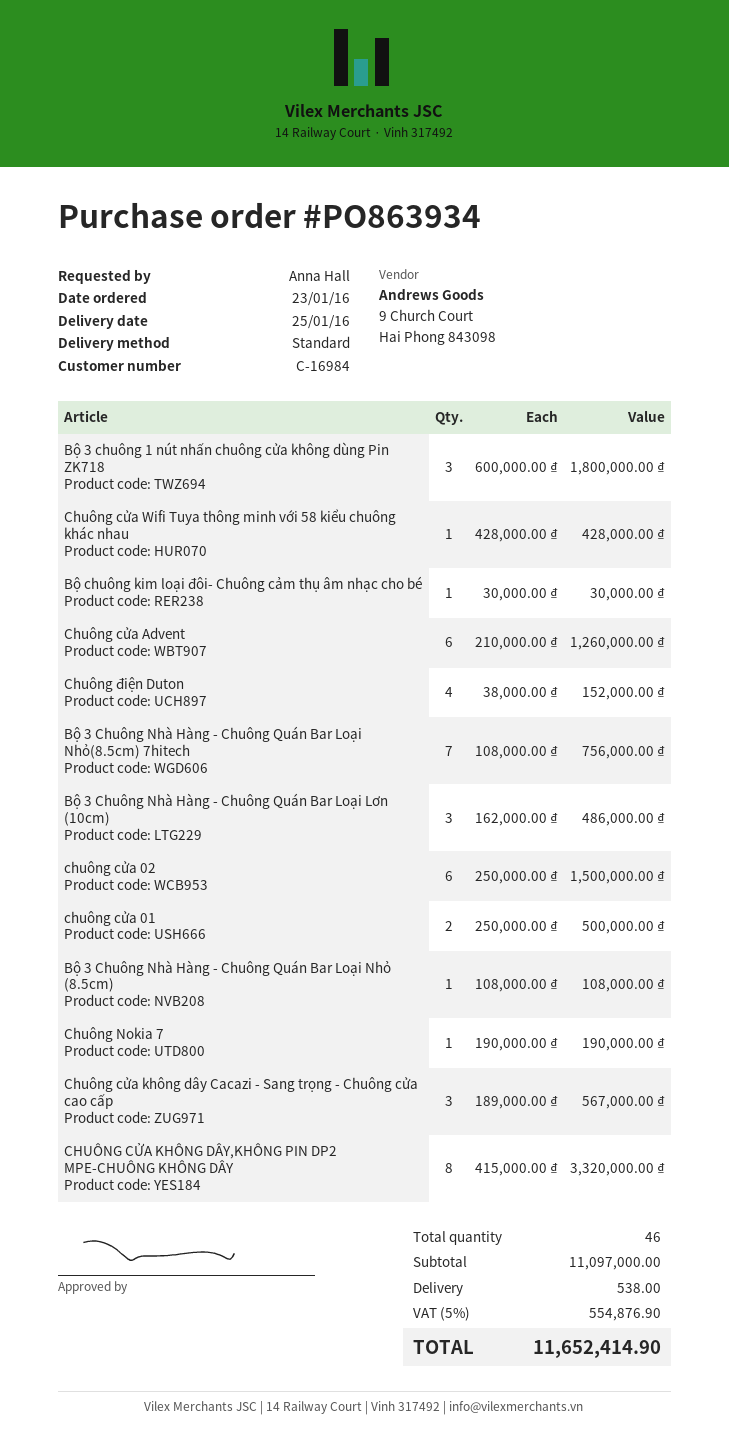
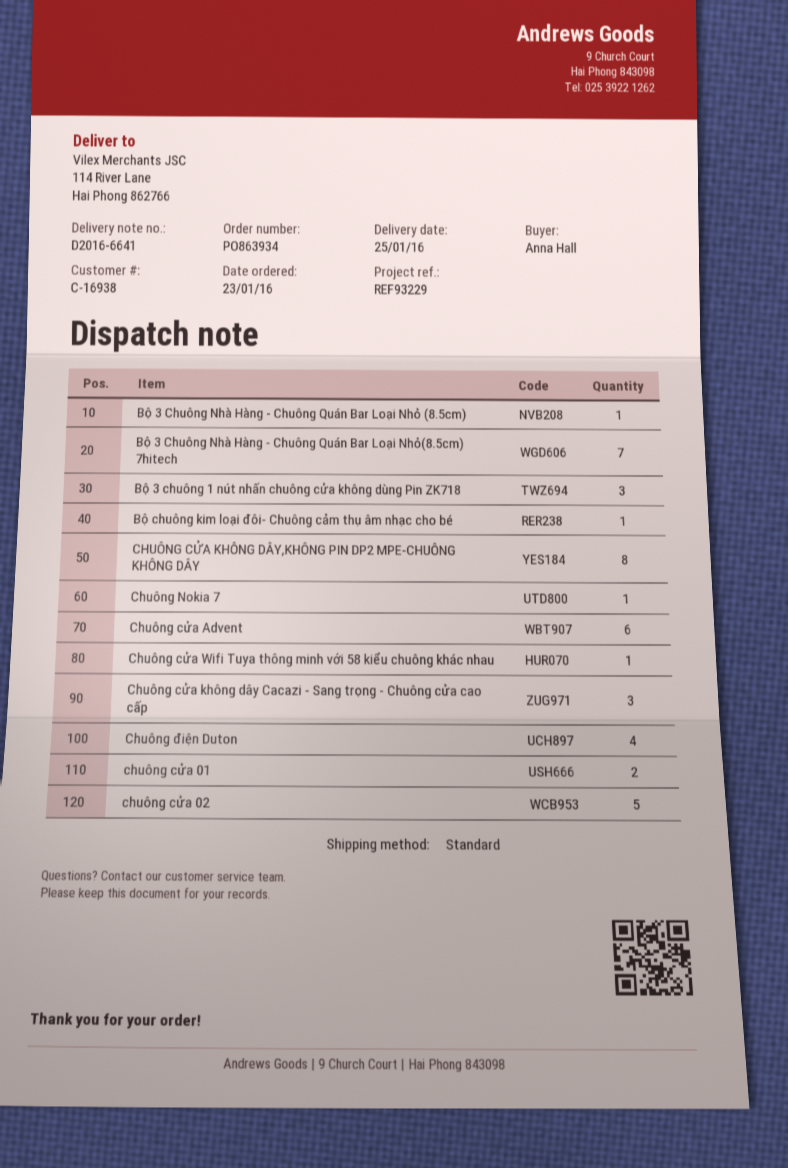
customer number: C-16984 -> C-16938
Bộ 3 Chuông Nhà Hàng - Chuông Quán Bar Loại Lơn (10cm): 3 -> none
chuông cửa 02: 6 -> 5

